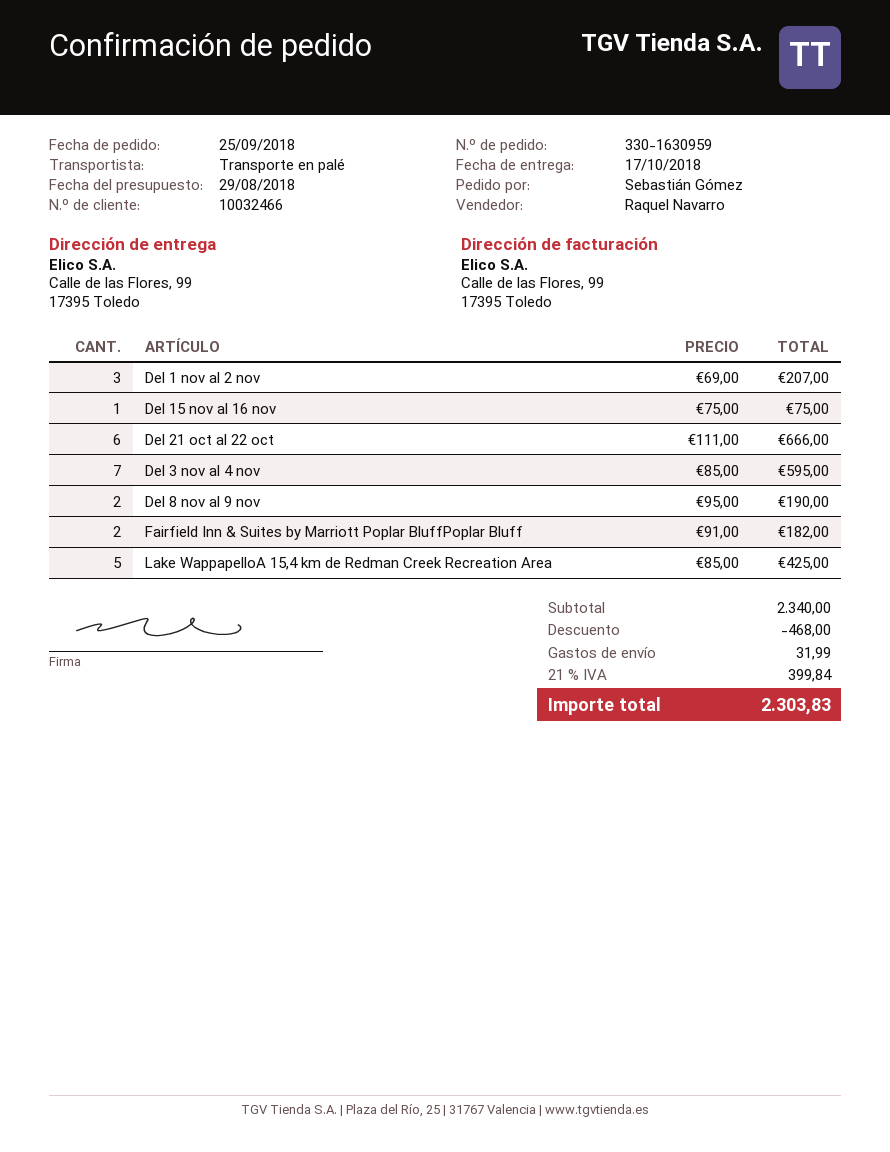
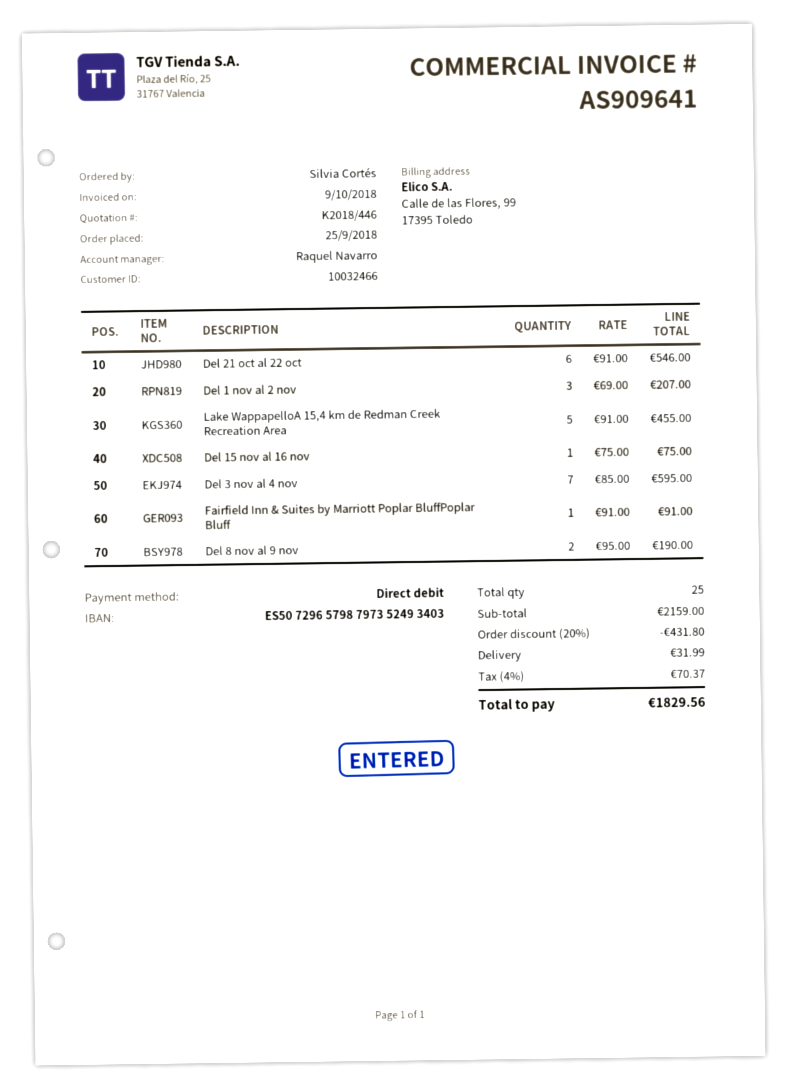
ordered by: Sebastián Gómez -> Silvia Cortés
Del 21 oct al 22 oct: 6 x 111.00 = 666.00 -> 6 x 91.00 = 546.00
Fairfield Inn & Suites by Marriott Poplar BluffPoplar Bluff: 2 x 91.00 = 182.00 -> 1 x 91.00 = 91.00
Lake WappapelloA 15,4 km de Redman Creek Recreation Area: 5 x 85.00 = 425.00 -> 5 x 91.00 = 455.00
subtotal: 2340.00 -> 2159.00
discount: 468.00 -> 431.80
tax: 21% = 399.84 -> 4% = 70.37
total: 2303.83 -> 1829.56

